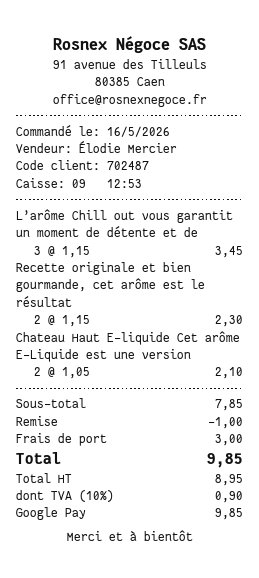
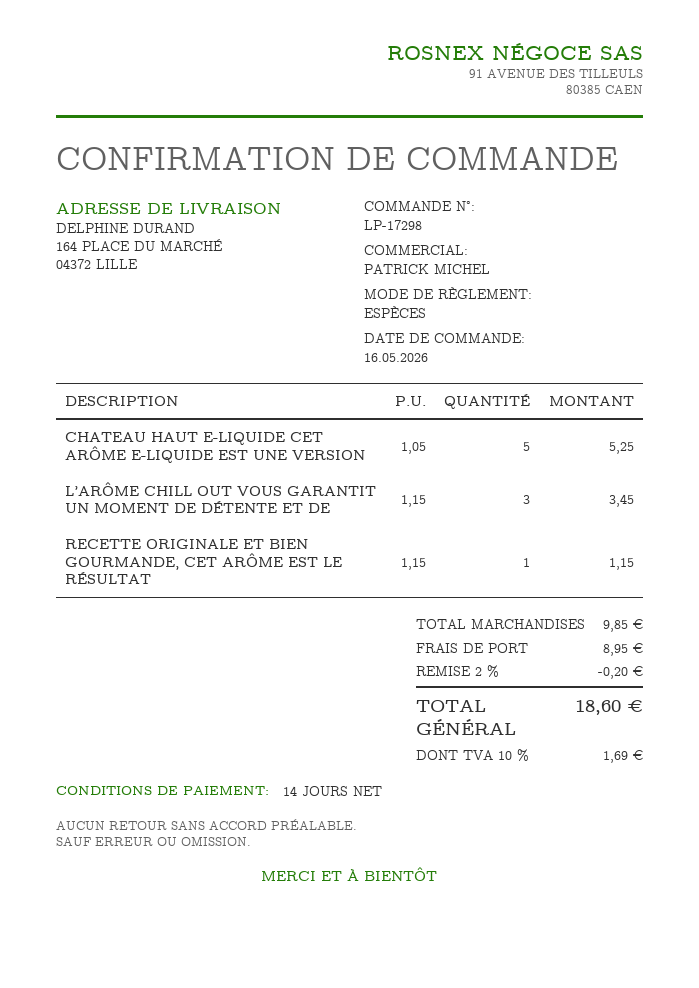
sales rep: Élodie Mercier -> PATRICK MICHEL
payment method: Google Pay -> cash
Recette originale et bien gourmande, cet arôme est le résultat: 2 x 1.15 = 2.30 -> 1 x 1.15 = 1.15
Chateau Haut E-liquide Cet arôme E-Liquide est une version: 2 x 1.05 = 2.10 -> 5 x 1.05 = 5.25
subtotal: 7.85 -> 9.85
discount: 1.00 -> 0.20
shipping: 3.00 -> 8.95
tax: 10% = 0.90 -> 10% = 1.69
total: 9.85 -> 18.60

